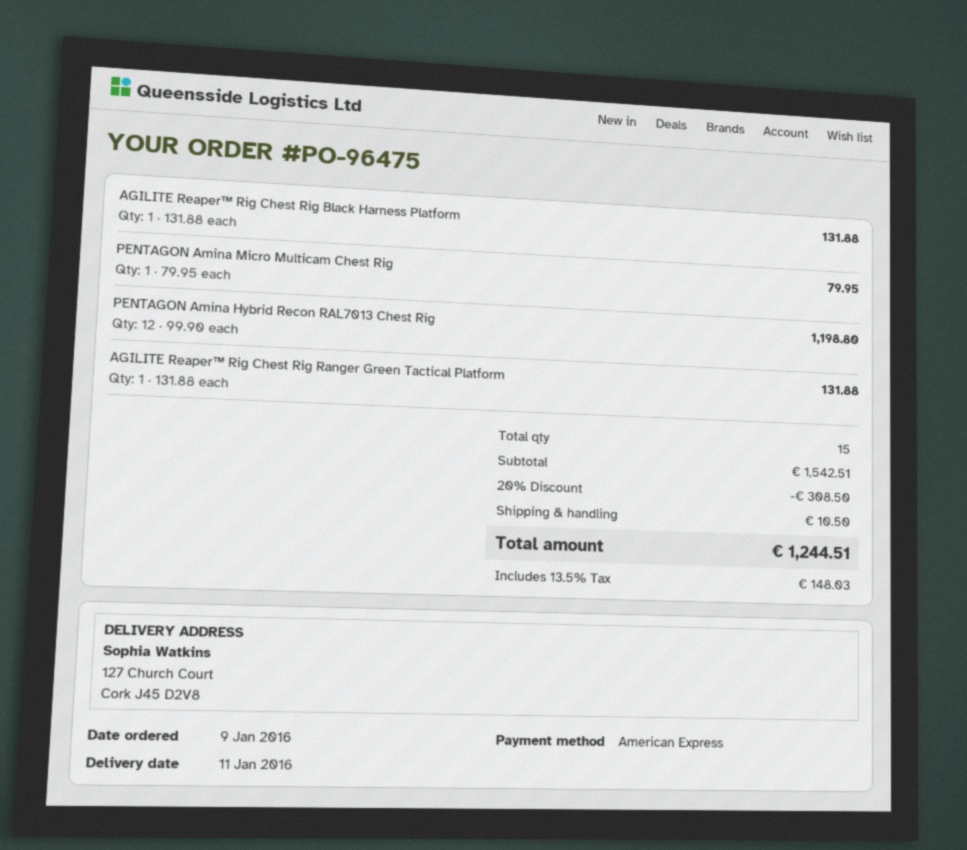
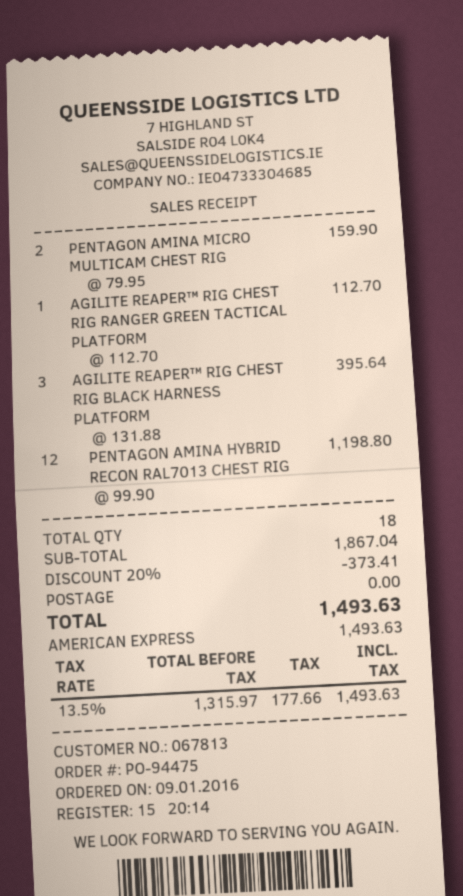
order number: PO-96475 -> PO-94475
AGILITE Reaper™ Rig Chest Rig Black Harness Platform: 1 x 131.88 = 131.88 -> 3 x 131.88 = 395.64
PENTAGON Amina Micro Multicam Chest Rig: 1 x 79.95 = 79.95 -> 2 x 79.95 = 159.90
AGILITE Reaper™ Rig Chest Rig Ranger Green Tactical Platform: 1 x 131.88 = 131.88 -> 1 x 112.70 = 112.70
total quantity: 15 -> 18
subtotal: 1542.51 -> 1867.04
discount: 20% = 308.50 -> 20% = 373.41
shipping: 10.50 -> 0.00
tax: 13.5% = 148.03 -> 13.5% = 177.66
total: 1244.51 -> 1493.63

